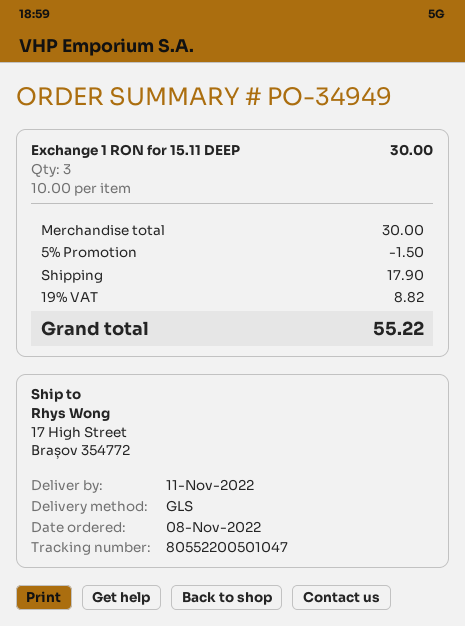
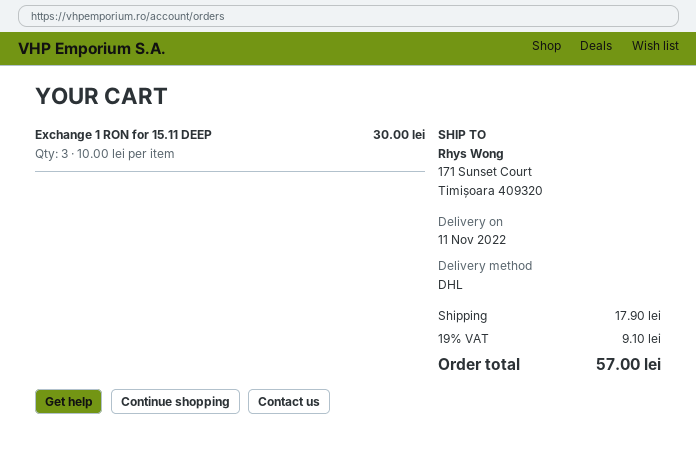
shipping method: GLS -> DHL
ship to: 17 High Street, Brașov 354772 -> 171 Sunset Court, Timișoara 409320
discount: 5% = 1.50 -> none
tax: 19% = 8.82 -> 19% = 9.10
total: 55.22 -> 57.00

